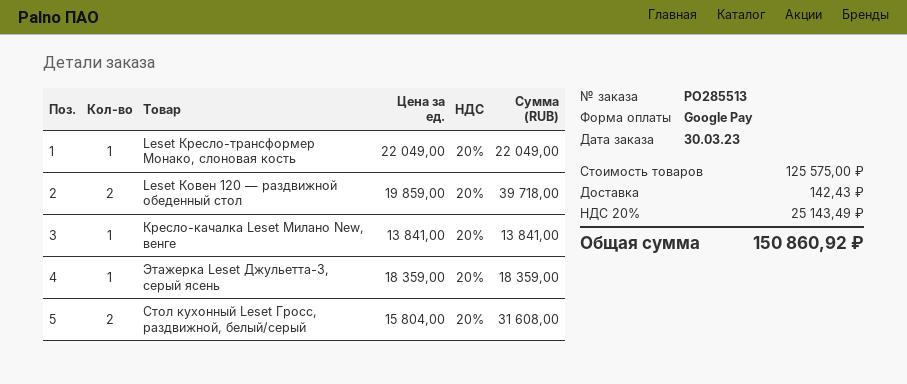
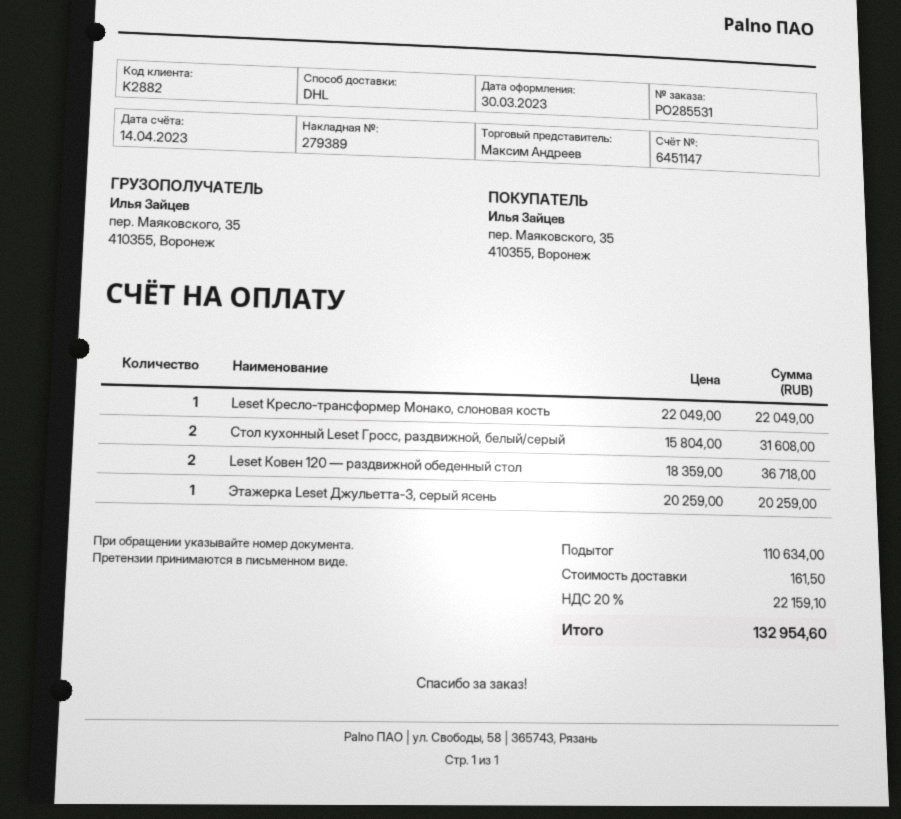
order number: PO285513 -> PO285531
Leset Ковен 120 — раздвижной обеденный стол: 2 x 19859.00 = 39718.00 -> 2 x 18359.00 = 36718.00
Кресло-качалка Leset Милано New, венге: 1 x 13841.00 = 13841.00 -> none
Этажерка Leset Джульетта-3, серый ясень: 1 x 18359.00 = 18359.00 -> 1 x 20259.00 = 20259.00
subtotal: 125575.00 -> 110634.00
shipping: 142.43 -> 161.50
tax: 20% = 25143.49 -> 20% = 22159.10
total: 150860.92 -> 132954.60

